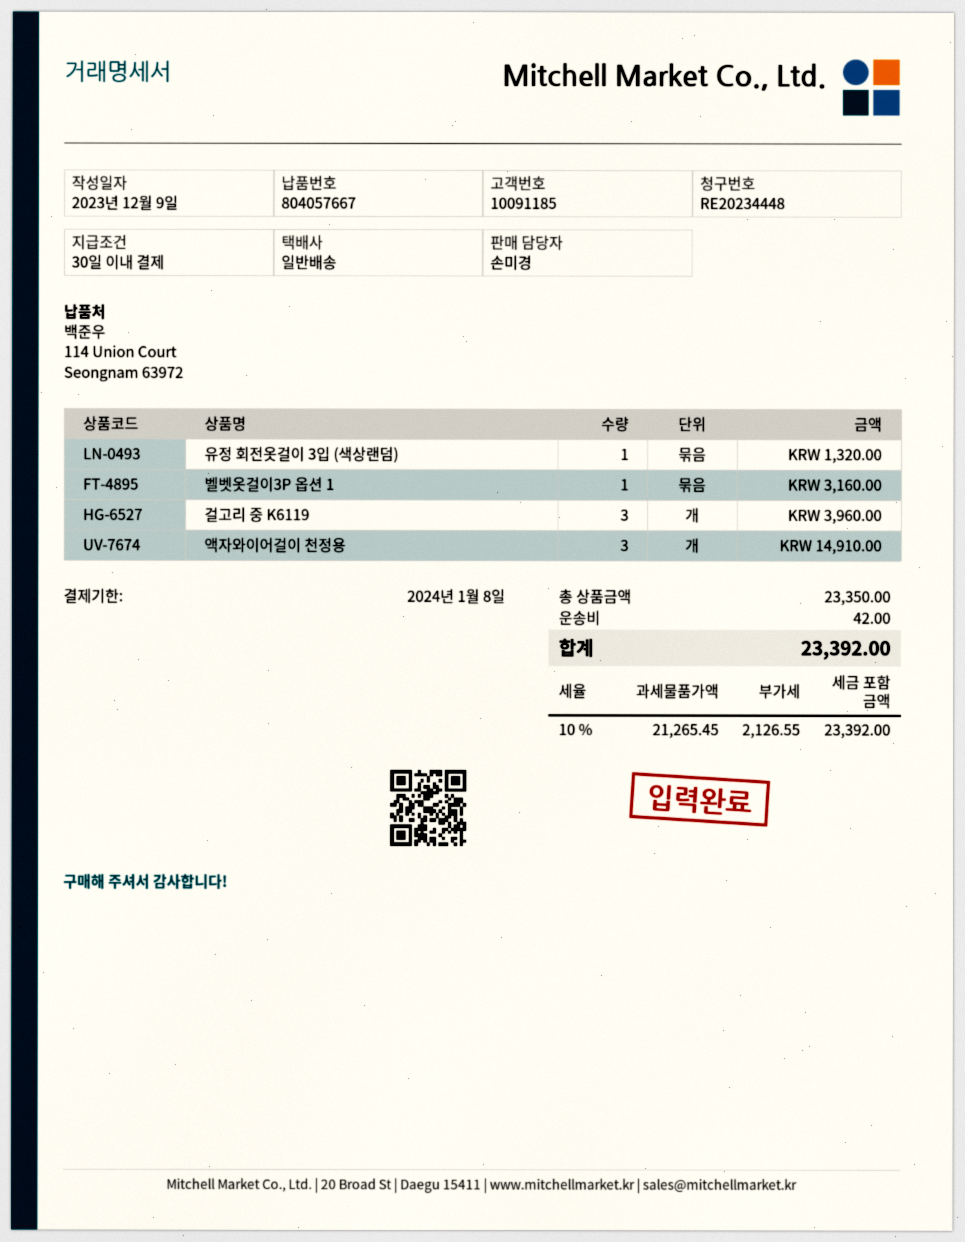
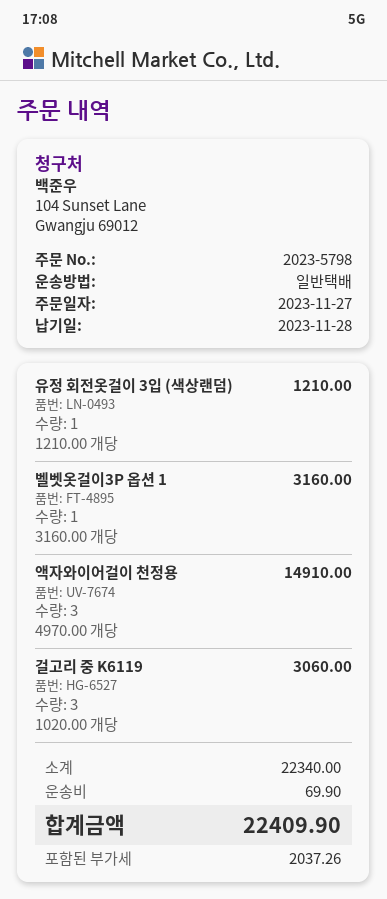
유정 회전옷걸이 3입 (색상랜덤): 1 for 1320.00 -> 1 for 1210.00
걸고리 중 K6119: 3 for 3960.00 -> 3 for 3060.00
subtotal: 23350.00 -> 22340.00
shipping: 42.00 -> 69.90
tax: 2126.55 -> 2037.26
total: 23392.00 -> 22409.90

